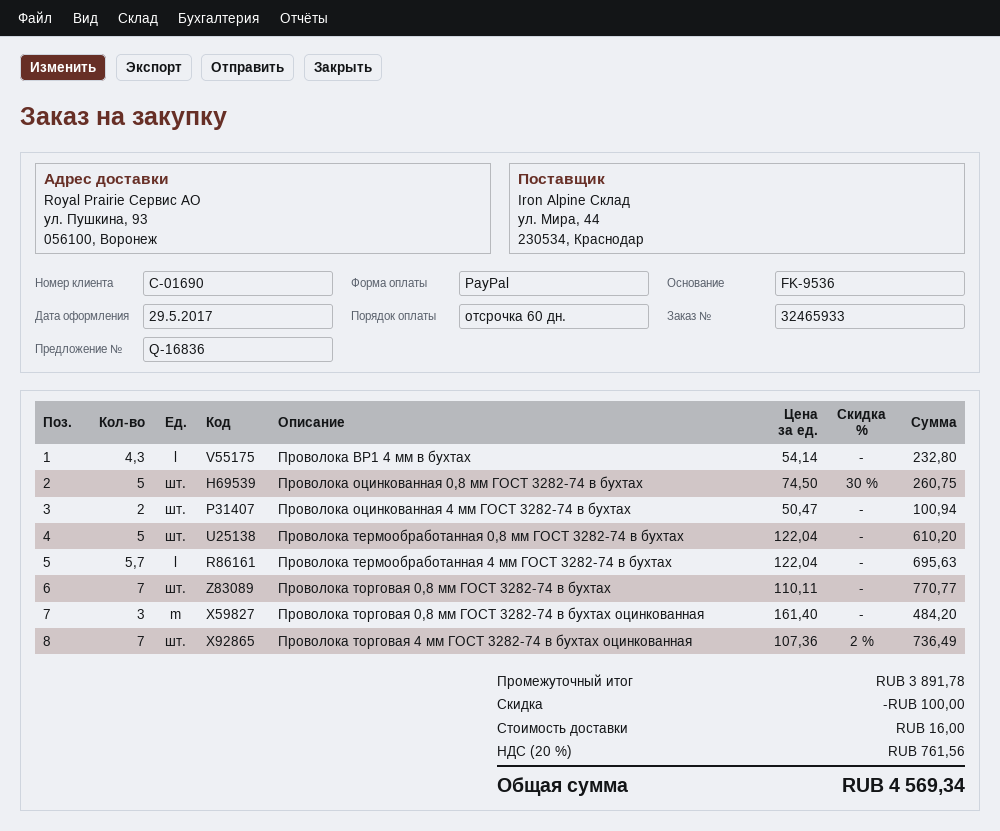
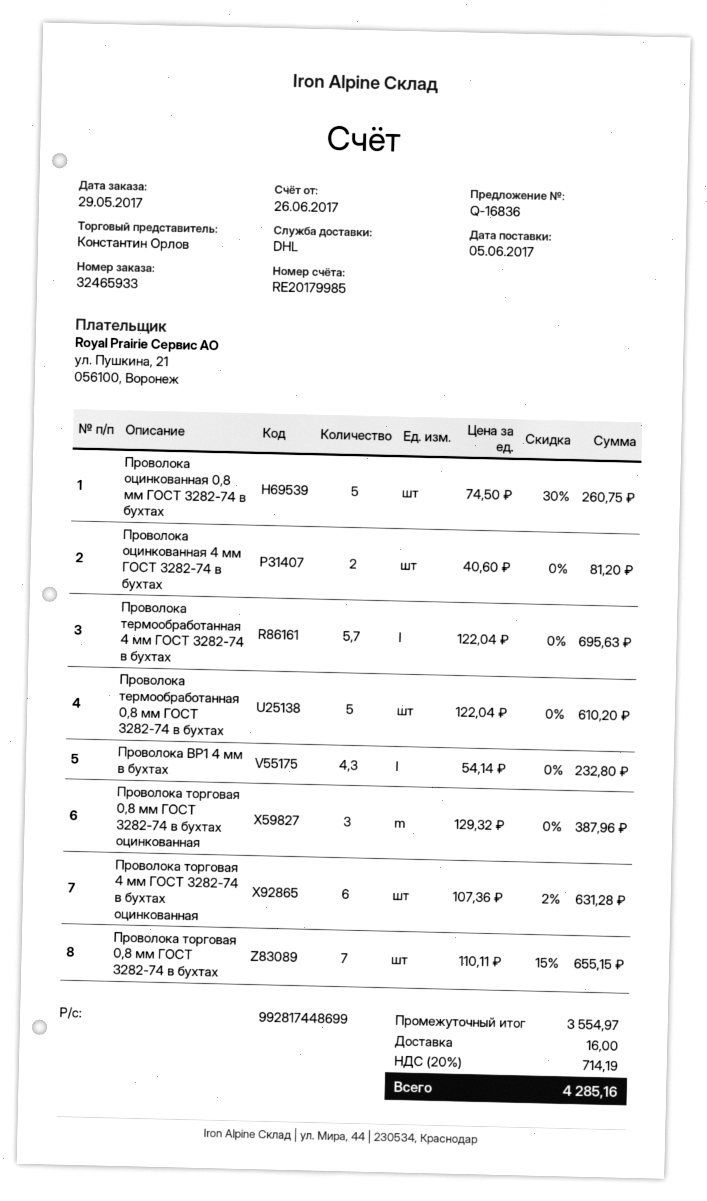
Проволока оцинкованная 4 мм ГОСТ 3282-74 в бухтах: 2 x 50.47 = 100.94 -> 2 x 40.60 = 81.20
Проволока торговая 0,8 мм ГОСТ 3282-74 в бухтах: 7 x 110.11 = 770.77 -> 7 x 110.11 - 15% = 655.15
Проволока торговая 0,8 мм ГОСТ 3282-74 в бухтах оцинкованная: 3 x 161.40 = 484.20 -> 3 x 129.32 = 387.96
Проволока торговая 4 мм ГОСТ 3282-74 в бухтах оцинкованная: 7 x 107.36 - 2% = 736.49 -> 6 x 107.36 - 2% = 631.28
subtotal: 3891.78 -> 3554.97
discount: 100.00 -> none
tax: 20% = 761.56 -> 20% = 714.19
total: 4569.34 -> 4285.16

